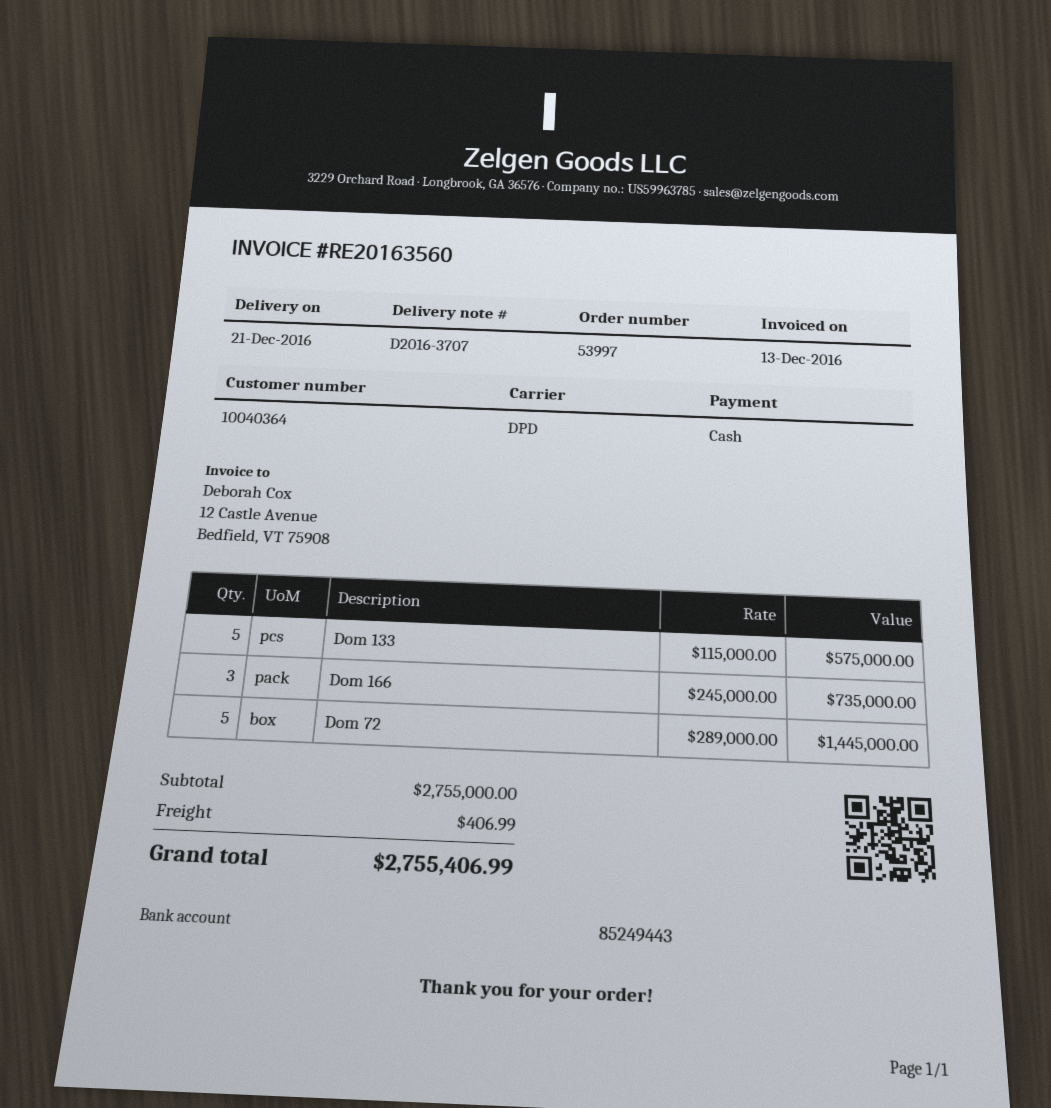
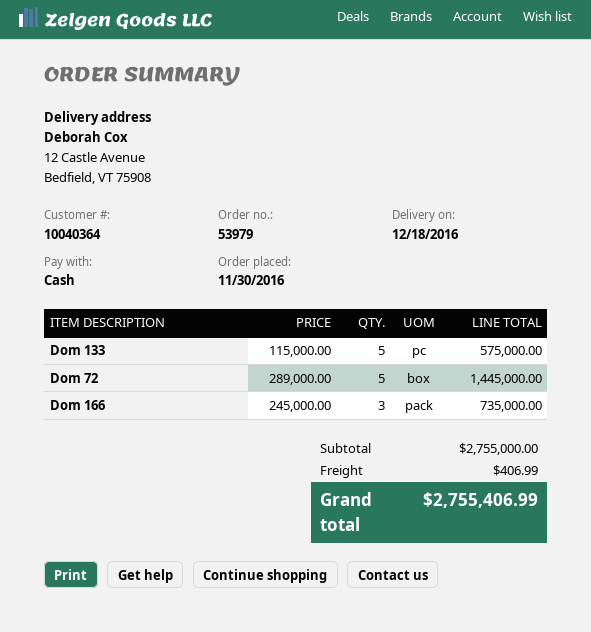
order number: 53997 -> 53979
delivery date: 2016-12-21 -> 2016-12-18

